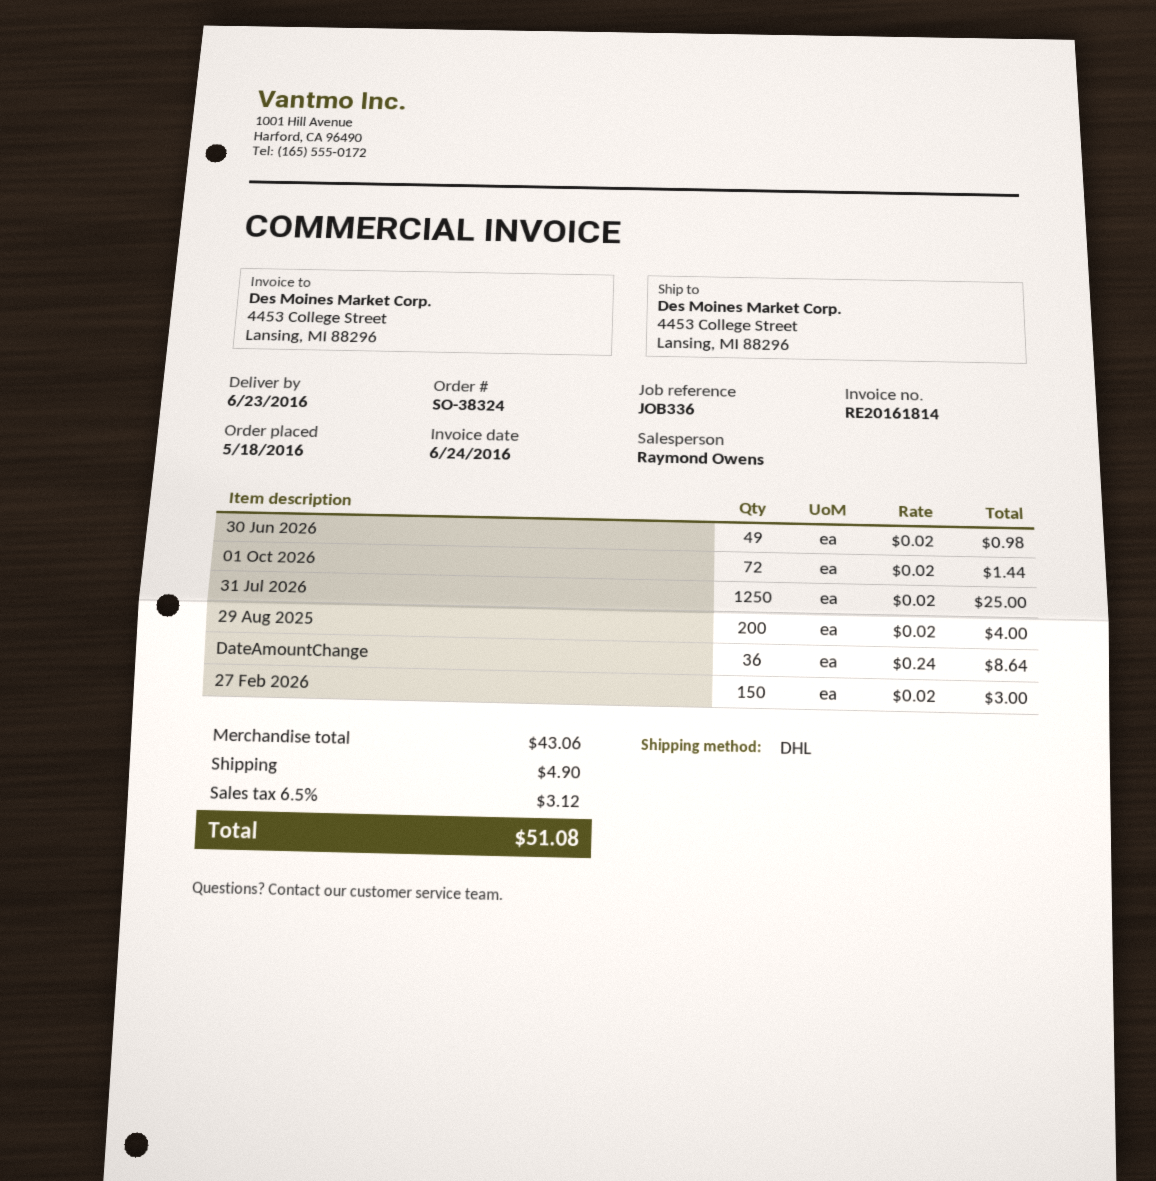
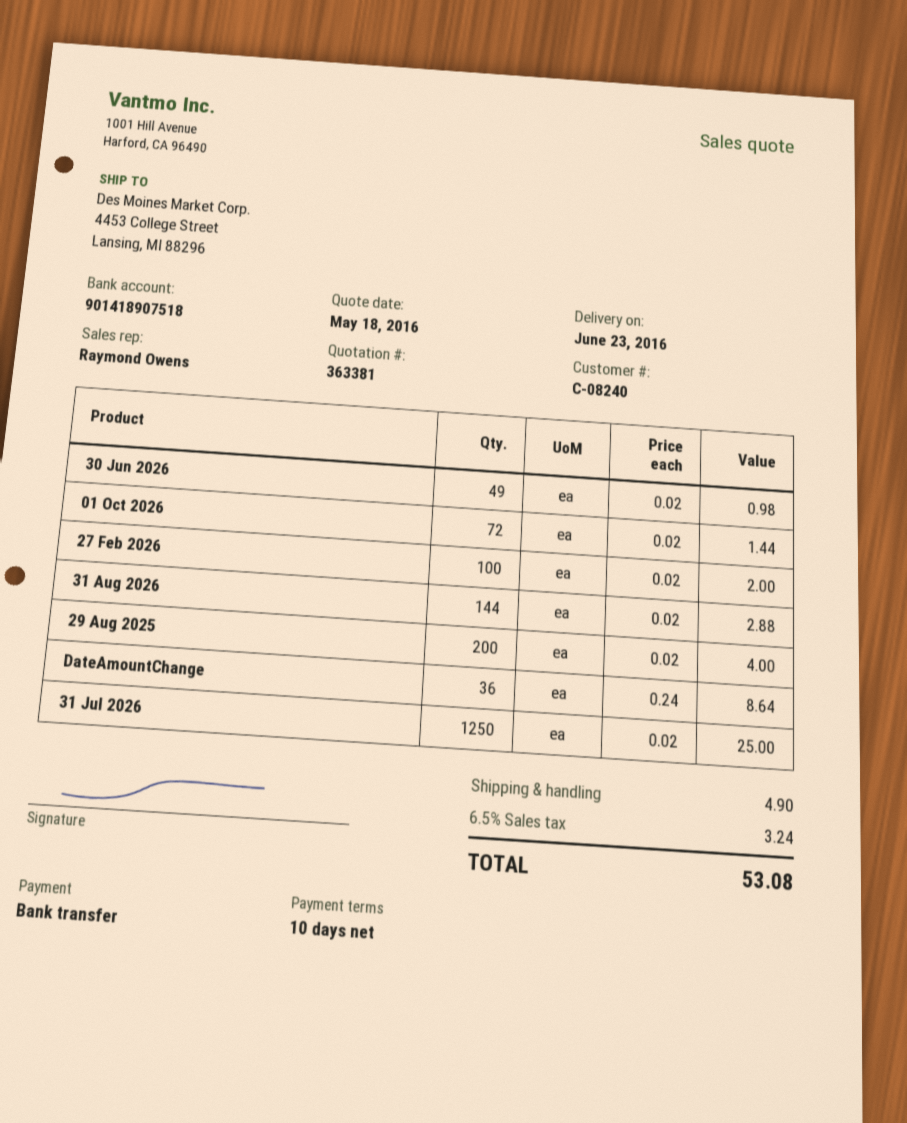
27 Feb 2026: 150 x 0.02 = 3.00 -> 100 x 0.02 = 2.00
31 Aug 2026: none -> 144 x 0.02 = 2.88
tax: 6.5% = 3.12 -> 6.5% = 3.24
total: 51.08 -> 53.08

